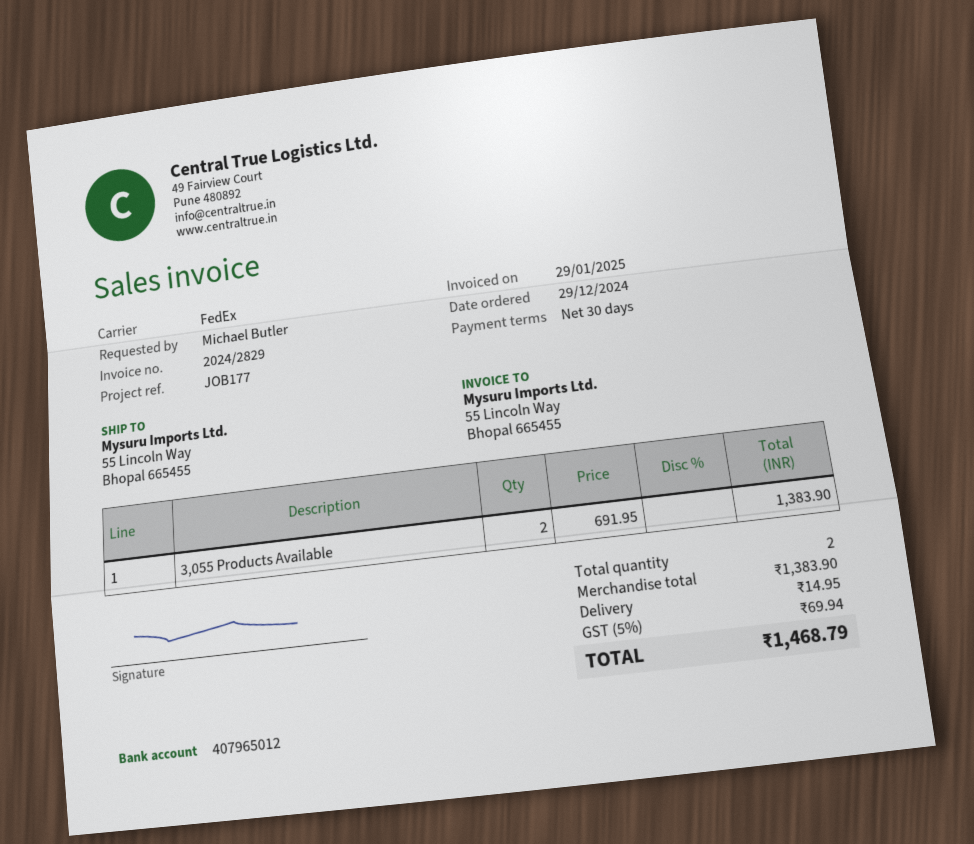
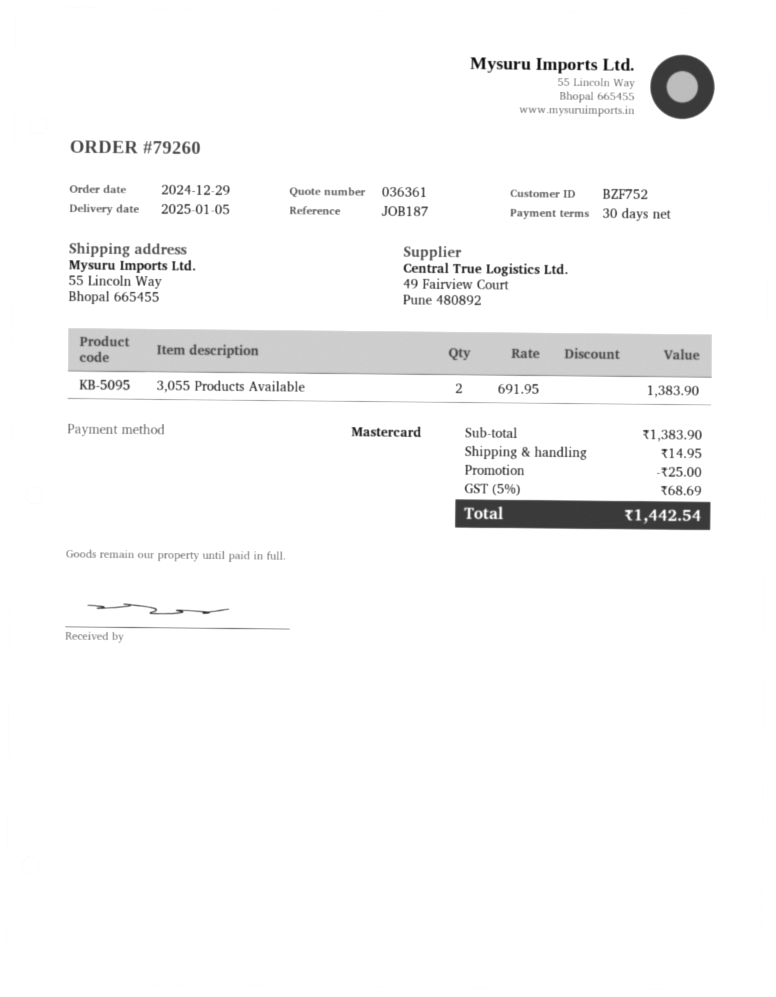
reference: JOB177 -> JOB187
discount: none -> 25.00
tax: 5% = 69.94 -> 5% = 68.69
total: 1468.79 -> 1442.54

